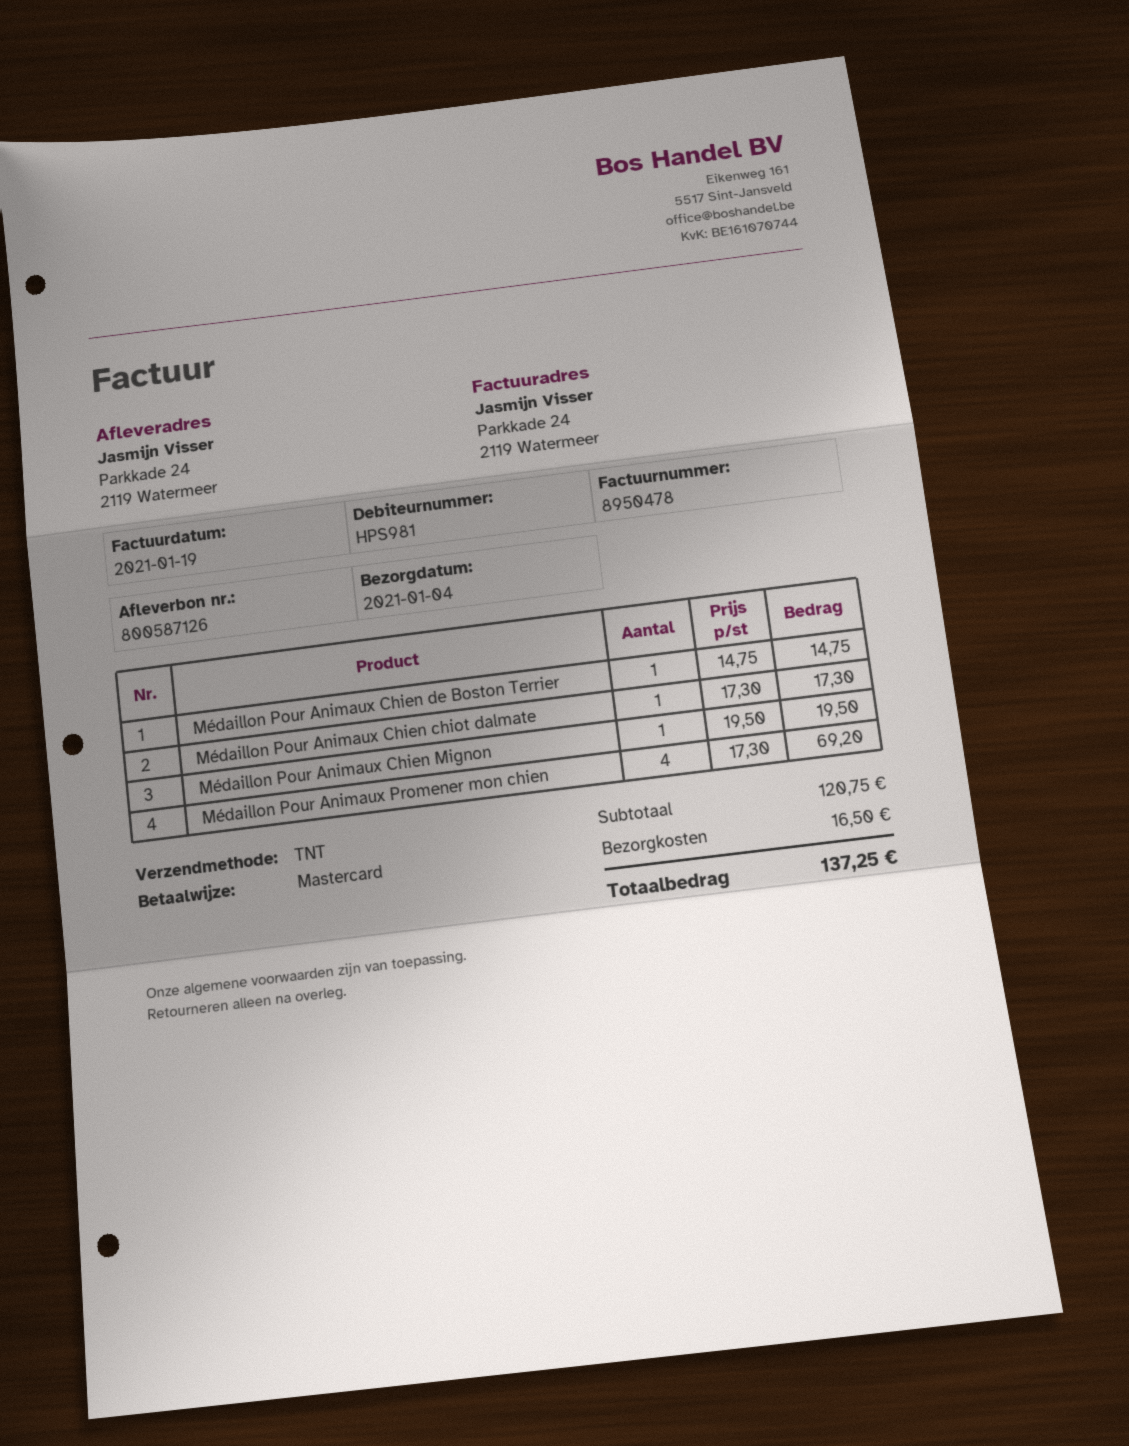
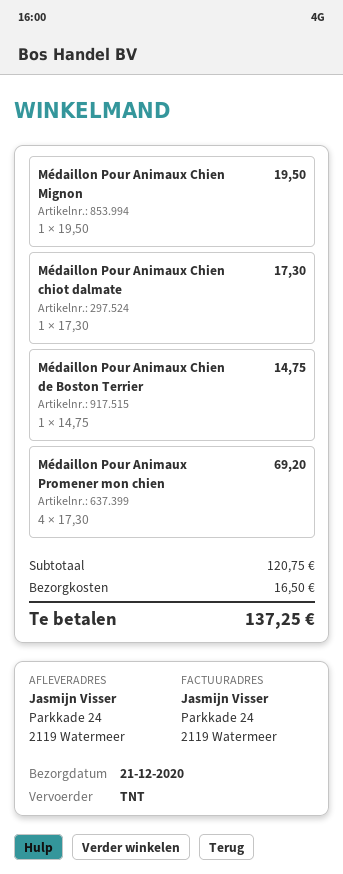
delivery date: 2021-01-04 -> 2020-12-21

